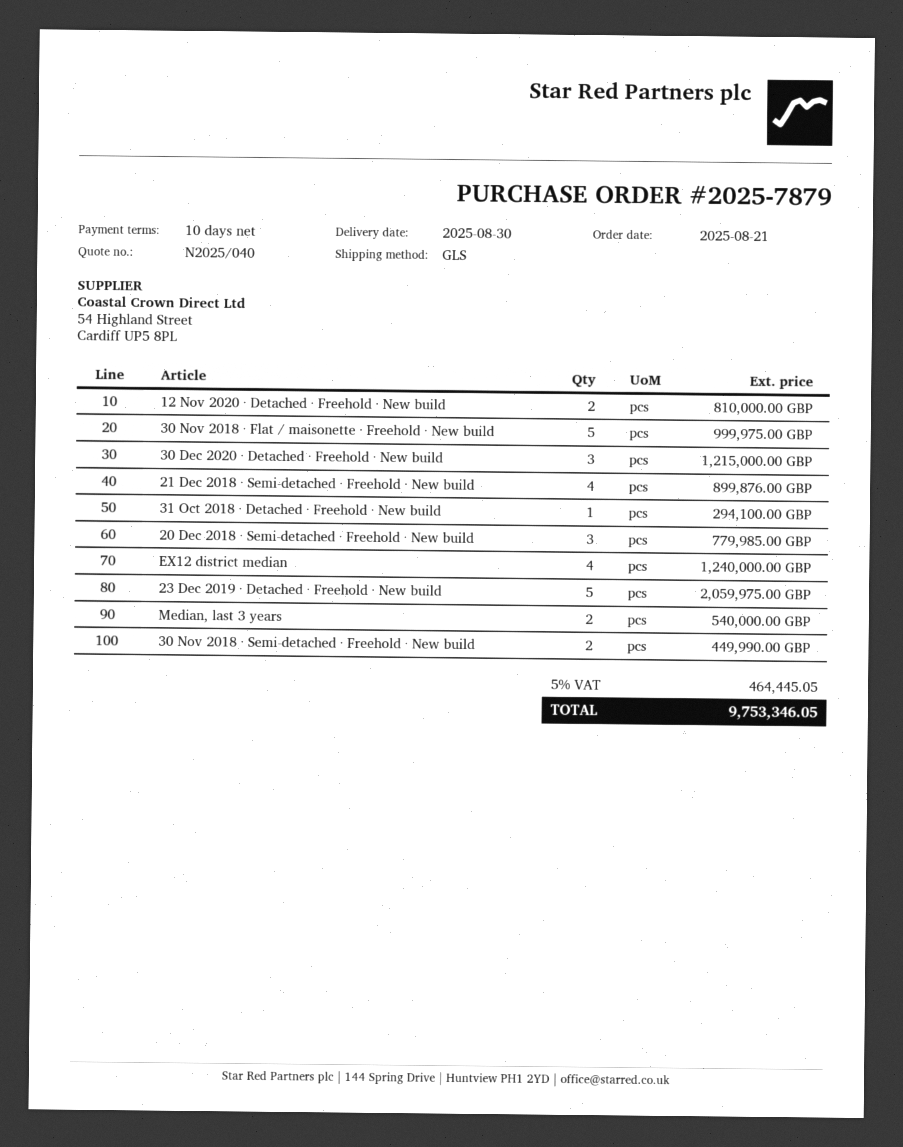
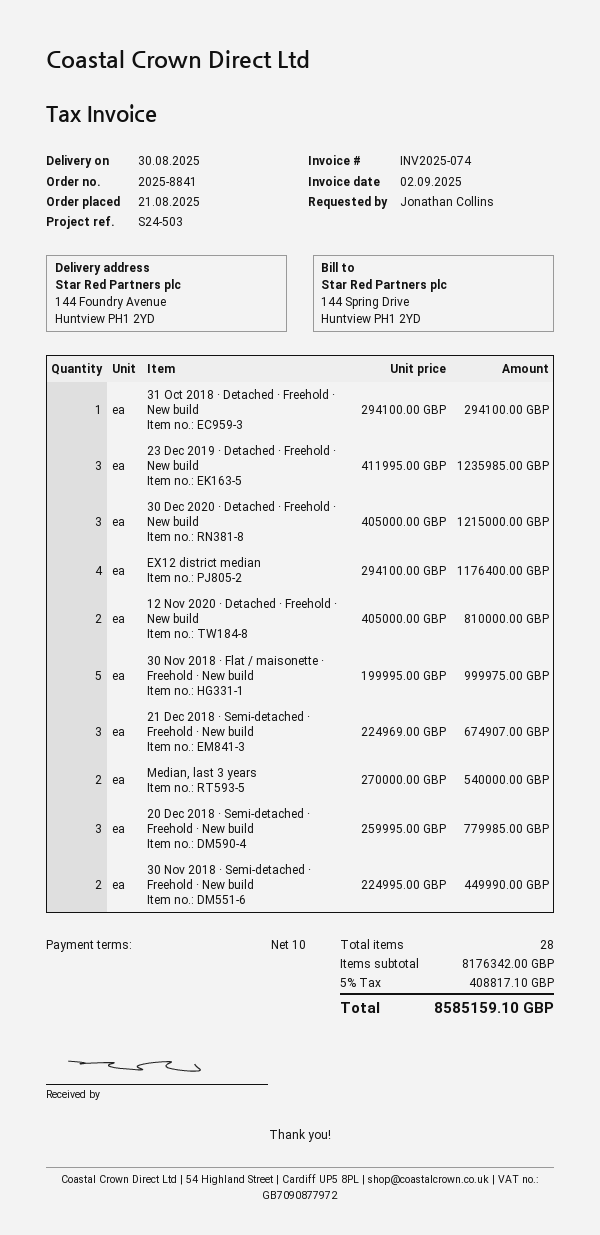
order number: 2025-7879 -> 2025-8841
21 Dec 2018 · Semi-detached · Freehold · New build: 4 for 899876.00 -> 3 for 674907.00
EX12 district median: 4 for 1240000.00 -> 4 for 1176400.00
23 Dec 2019 · Detached · Freehold · New build: 5 for 2059975.00 -> 3 for 1235985.00
tax: 5% = 464445.05 -> 5% = 408817.10
total: 9753346.05 -> 8585159.10

